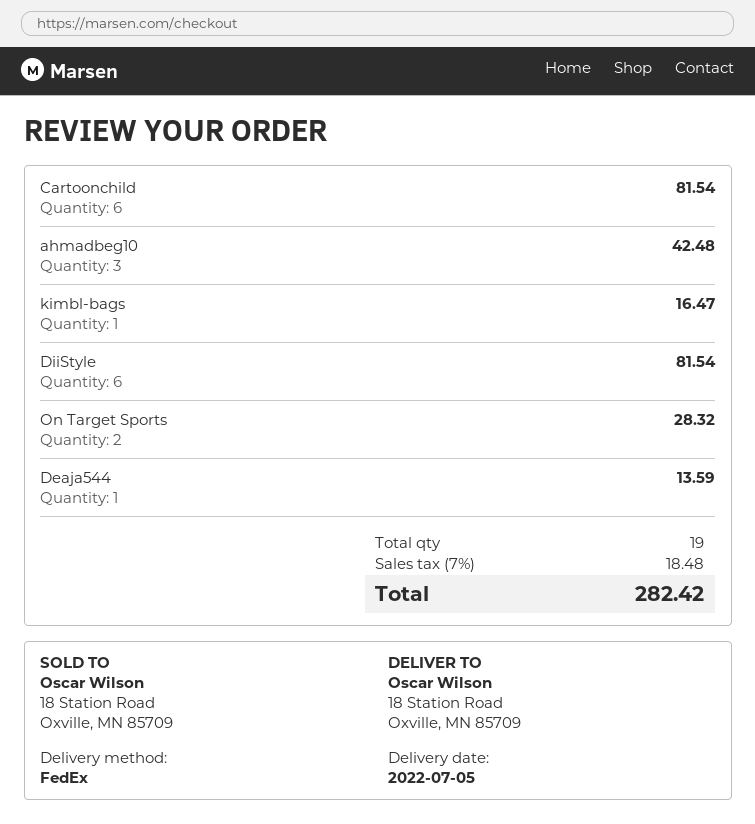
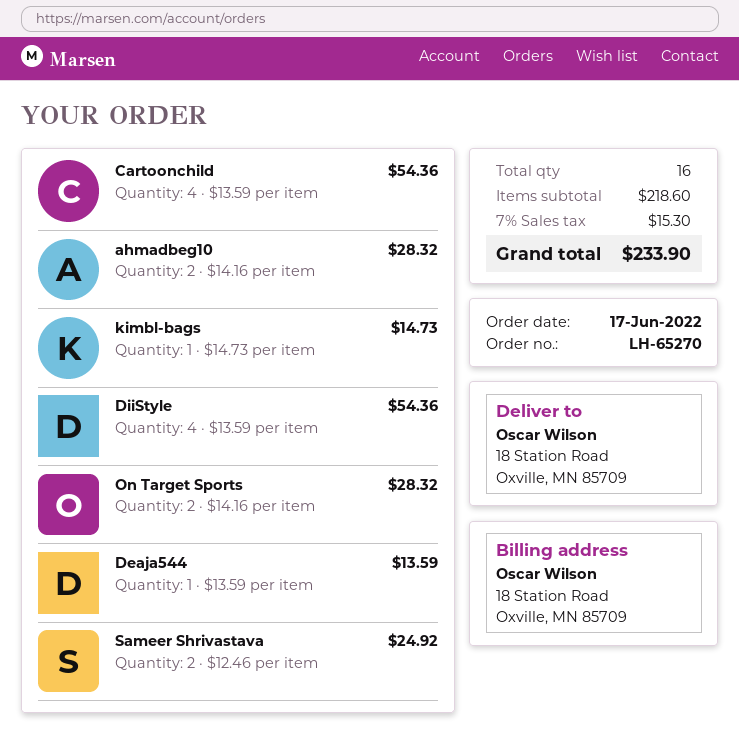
Cartoonchild: 6 for 81.54 -> 4 for 54.36
ahmadbeg10: 3 for 42.48 -> 2 for 28.32
kimbl-bags: 1 for 16.47 -> 1 for 14.73
DiiStyle: 6 for 81.54 -> 4 for 54.36
Sameer Shrivastava: none -> 2 for 24.92
total quantity: 19 -> 16
tax: 7% = 18.48 -> 7% = 15.30
total: 282.42 -> 233.90

